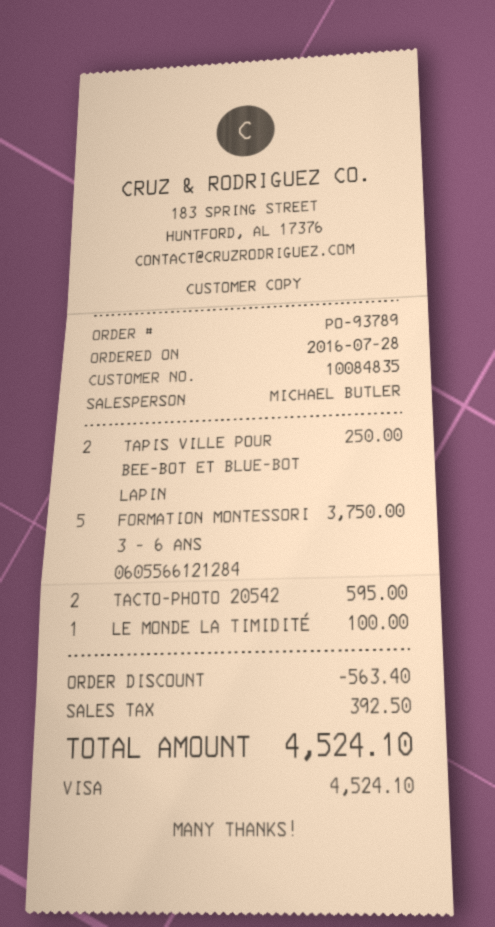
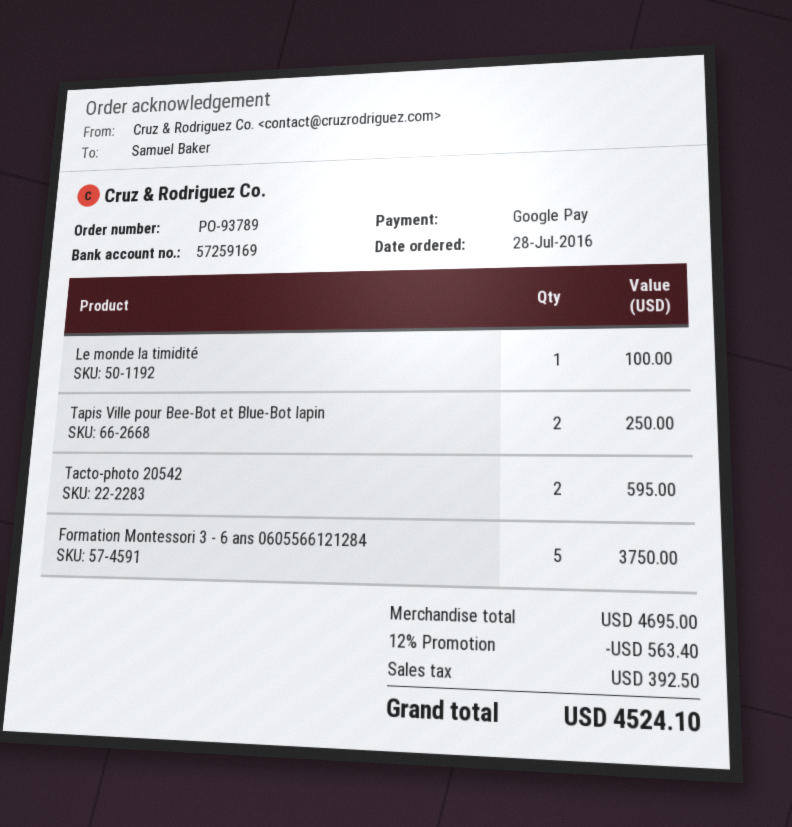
payment method: Visa -> Google Pay

